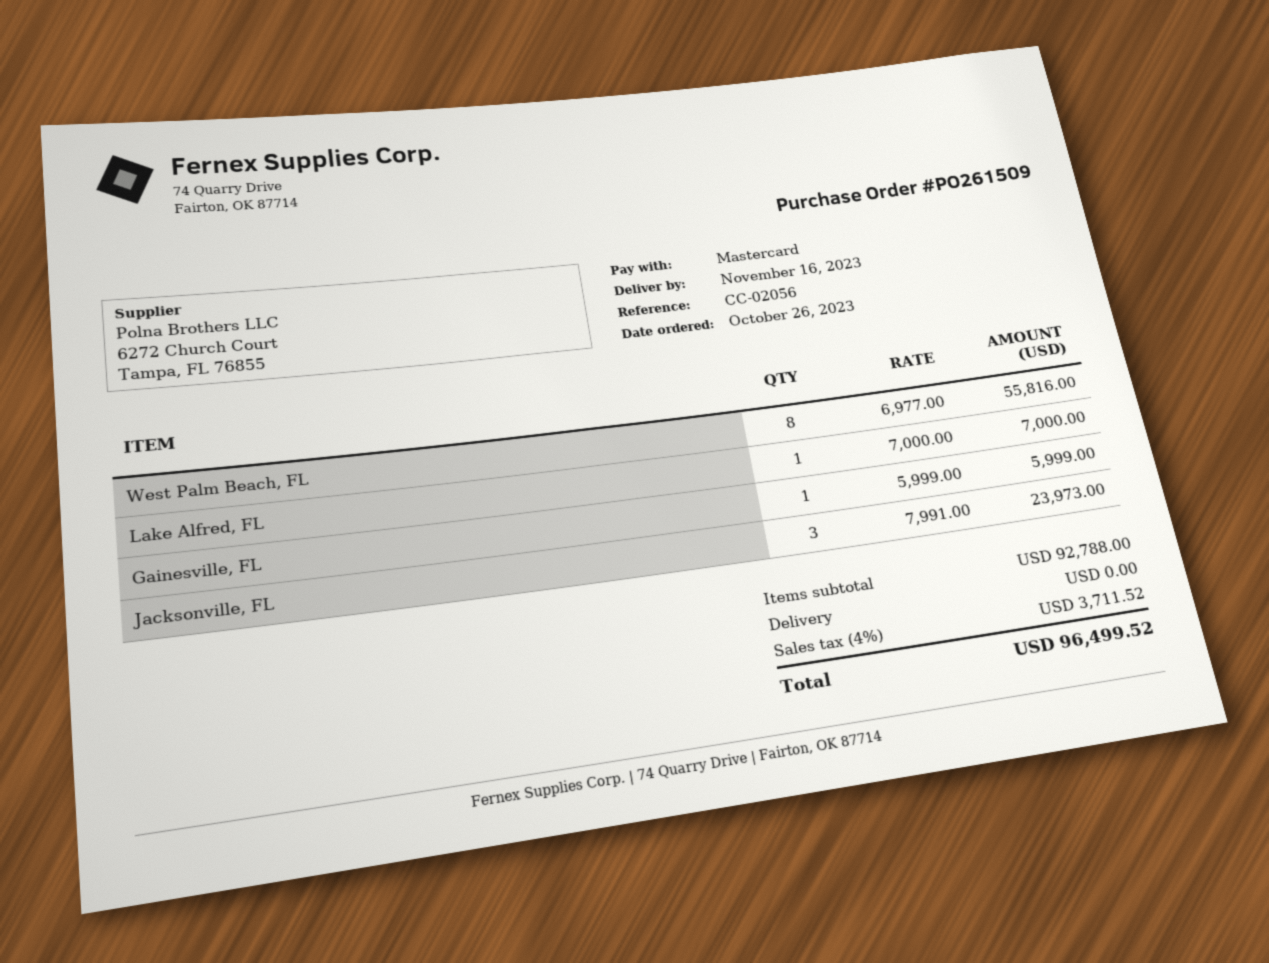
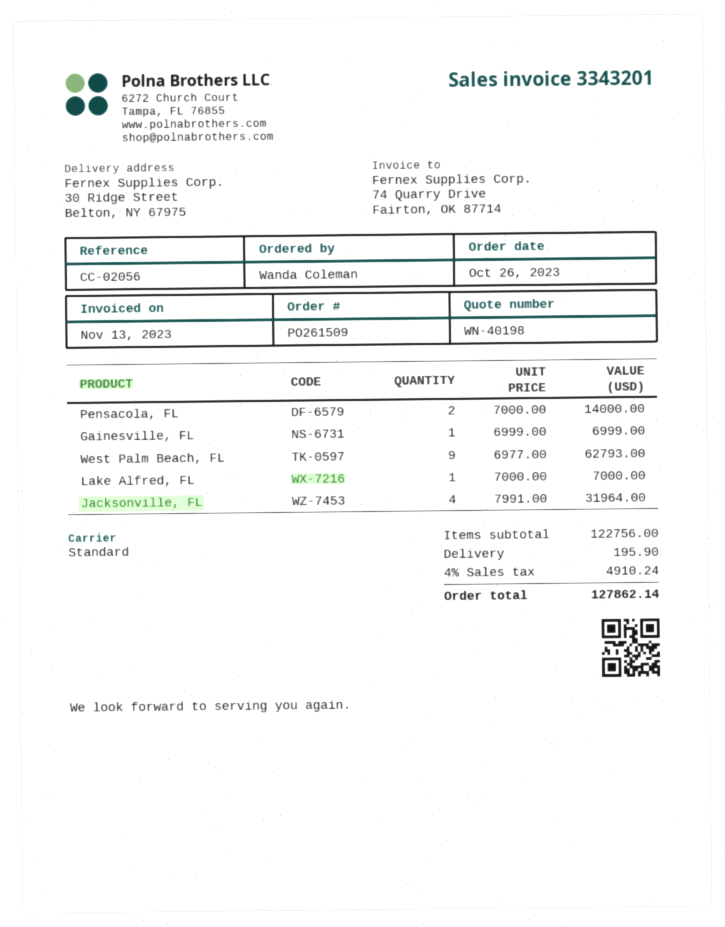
West Palm Beach, FL: 8 x 6977.00 = 55816.00 -> 9 x 6977.00 = 62793.00
Gainesville, FL: 1 x 5999.00 = 5999.00 -> 1 x 6999.00 = 6999.00
Jacksonville, FL: 3 x 7991.00 = 23973.00 -> 4 x 7991.00 = 31964.00
Pensacola, FL: none -> 2 x 7000.00 = 14000.00
subtotal: 92788.00 -> 122756.00
shipping: 0.00 -> 195.90
tax: 4% = 3711.52 -> 4% = 4910.24
total: 96499.52 -> 127862.14

